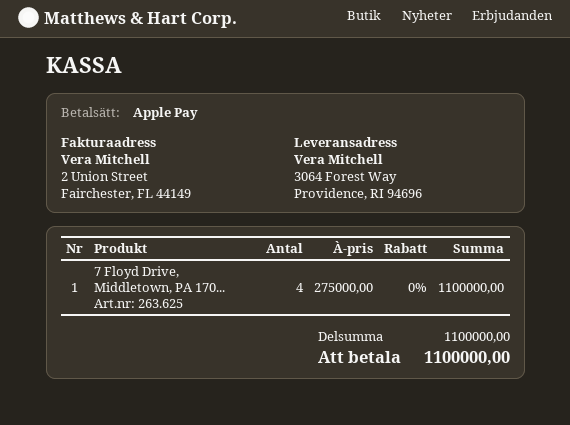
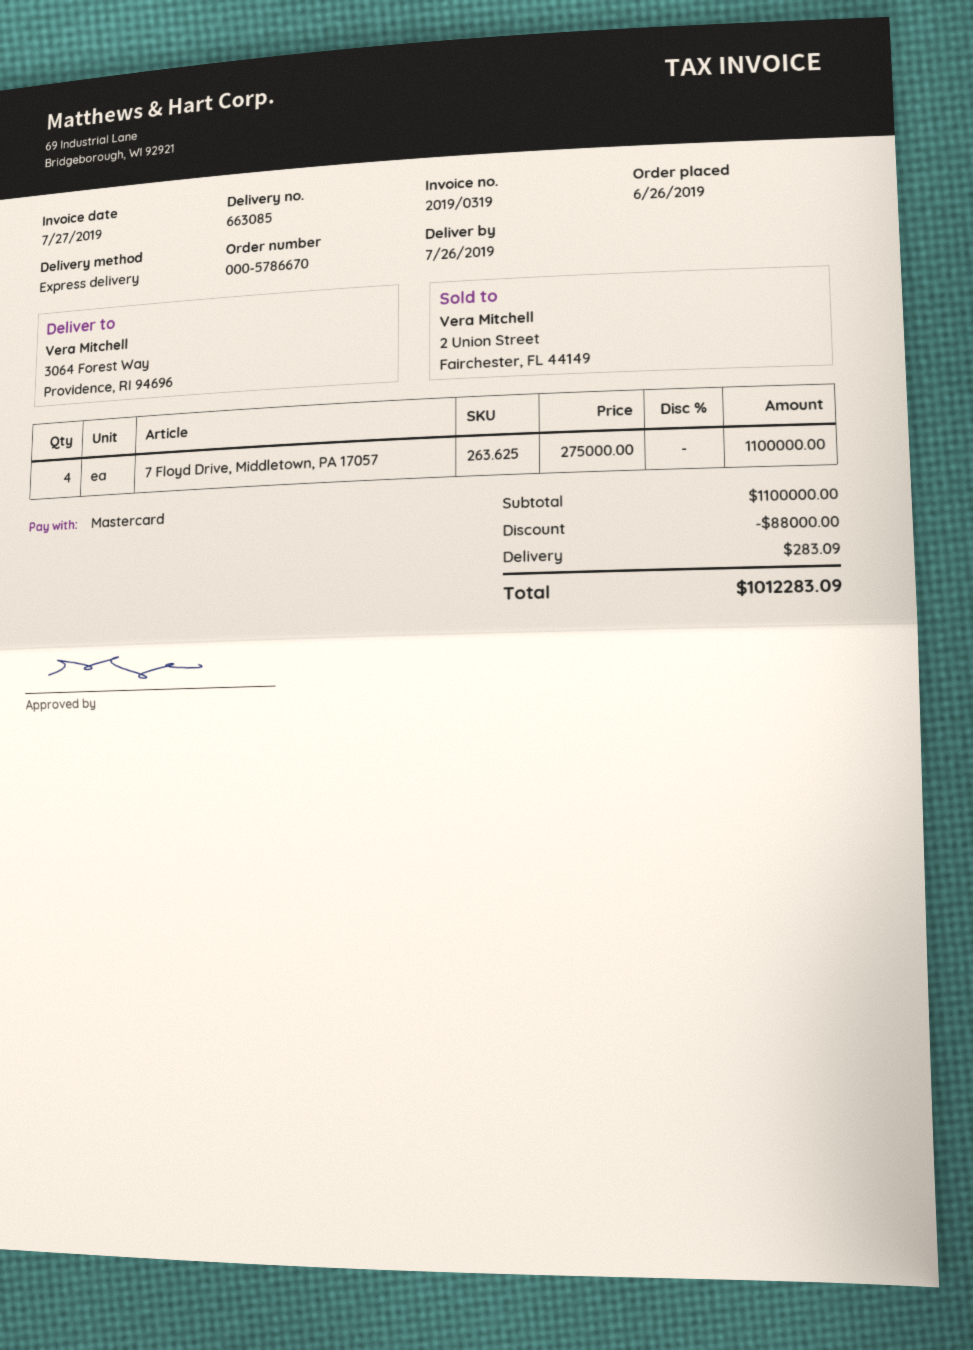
payment method: Apple Pay -> Mastercard
discount: none -> 88000.00
shipping: none -> 283.09
total: 1100000.00 -> 1012283.09

